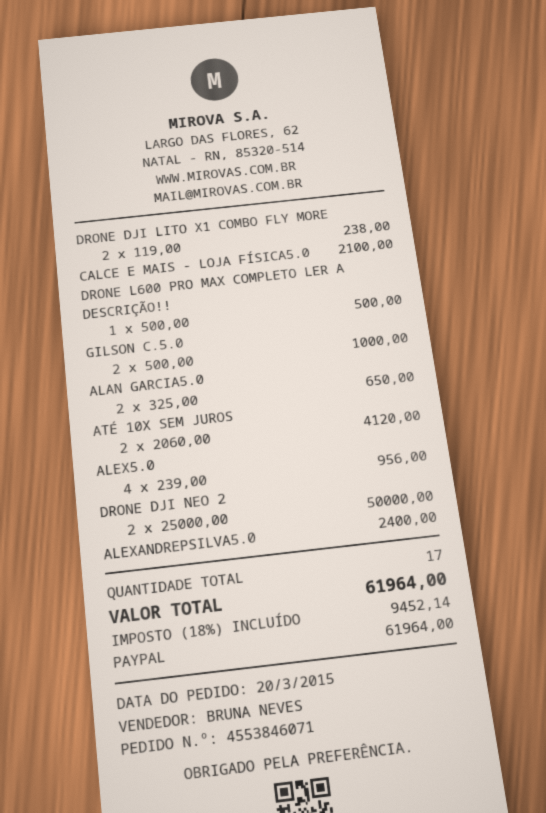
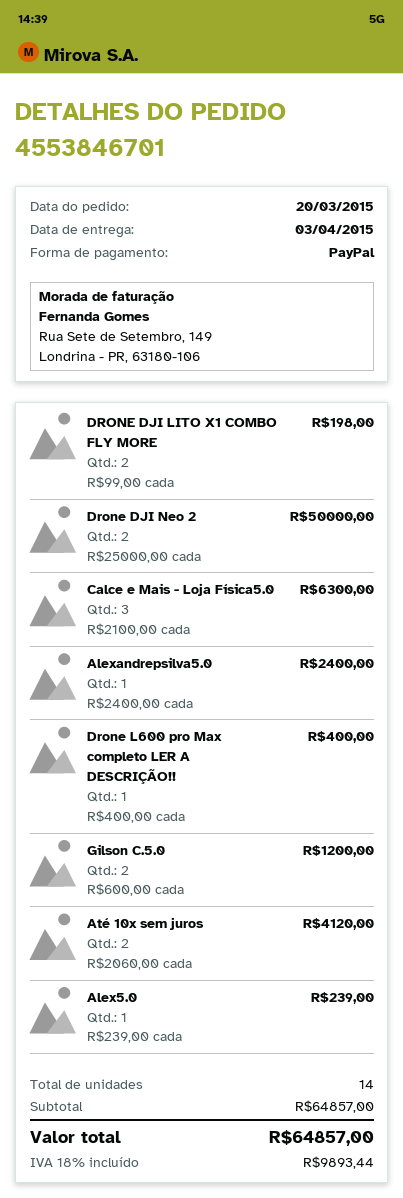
order number: 4553846071 -> 4553846701
DRONE DJI LITO X1 COMBO FLY MORE: 2 x 119.00 = 238.00 -> 2 x 99.00 = 198.00
CALCE E MAIS - LOJA FÍSICA5.0: 1 x 2100.00 = 2100.00 -> 3 x 2100.00 = 6300.00
DRONE L600 PRO MAX COMPLETO LER A DESCRIÇÃO!!: 1 x 500.00 = 500.00 -> 1 x 400.00 = 400.00
GILSON C.5.0: 2 x 500.00 = 1000.00 -> 2 x 600.00 = 1200.00
ALAN GARCIA5.0: 2 x 325.00 = 650.00 -> none
ALEX5.0: 4 x 239.00 = 956.00 -> 1 x 239.00 = 239.00
total quantity: 17 -> 14
tax: 18% = 9452.14 -> 18% = 9893.44
total: 61964.00 -> 64857.00

